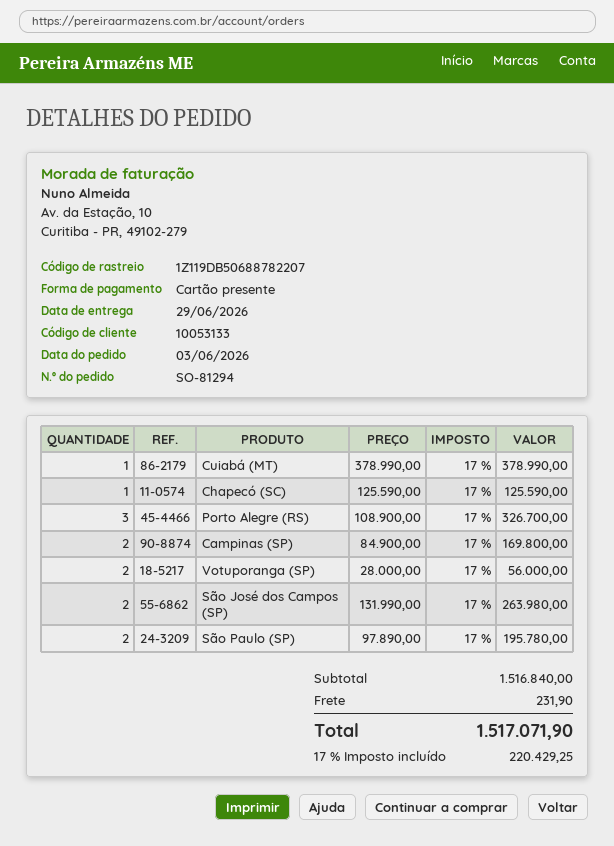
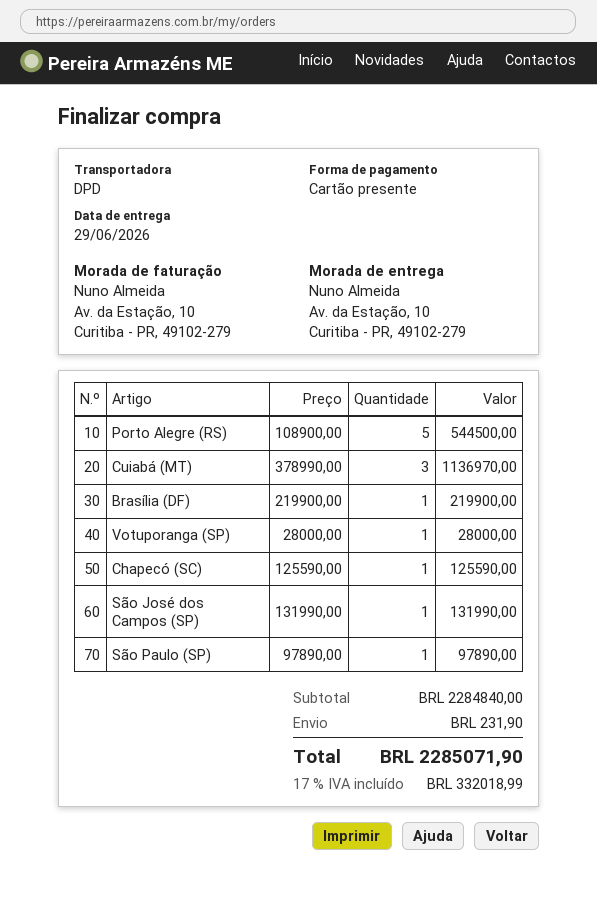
Cuiabá (MT): 1 x 378990.00 = 378990.00 -> 3 x 378990.00 = 1136970.00
Porto Alegre (RS): 3 x 108900.00 = 326700.00 -> 5 x 108900.00 = 544500.00
Campinas (SP): 2 x 84900.00 = 169800.00 -> none
Votuporanga (SP): 2 x 28000.00 = 56000.00 -> 1 x 28000.00 = 28000.00
São José dos Campos (SP): 2 x 131990.00 = 263980.00 -> 1 x 131990.00 = 131990.00
São Paulo (SP): 2 x 97890.00 = 195780.00 -> 1 x 97890.00 = 97890.00
Brasília (DF): none -> 1 x 219900.00 = 219900.00
subtotal: 1516840.00 -> 2284840.00
tax: 17% = 220429.25 -> 17% = 332018.99
total: 1517071.90 -> 2285071.90

